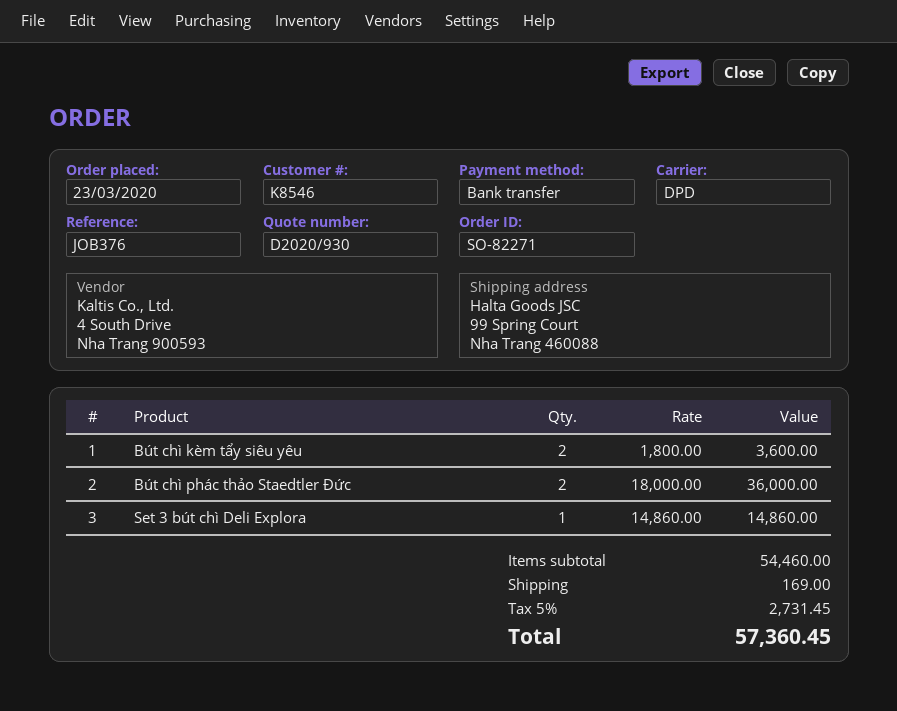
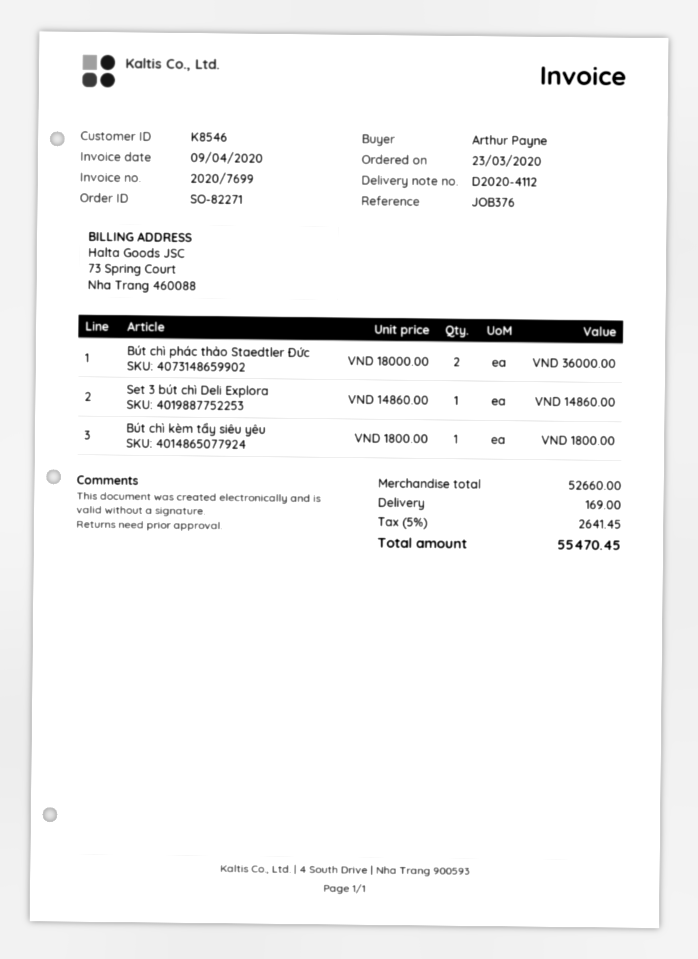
Bút chì kèm tẩy siêu yêu: 2 x 1800.00 = 3600.00 -> 1 x 1800.00 = 1800.00
subtotal: 54460.00 -> 52660.00
tax: 5% = 2731.45 -> 5% = 2641.45
total: 57360.45 -> 55470.45

